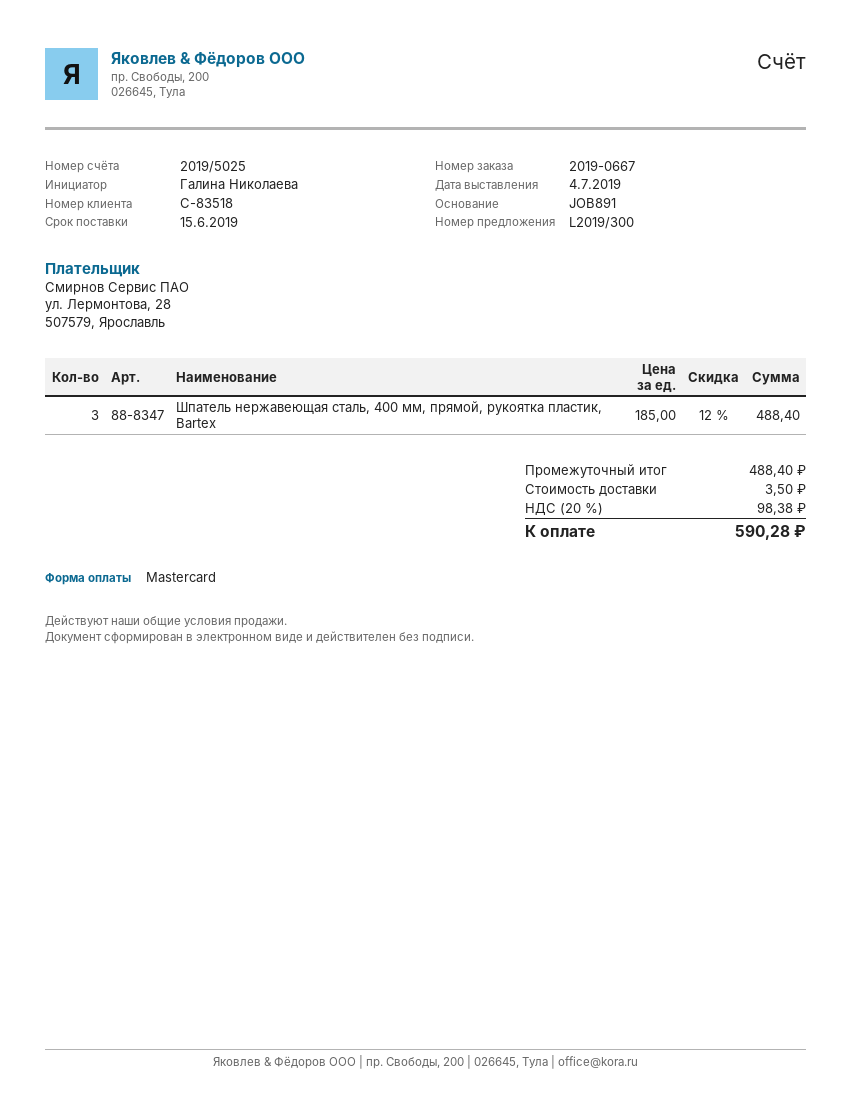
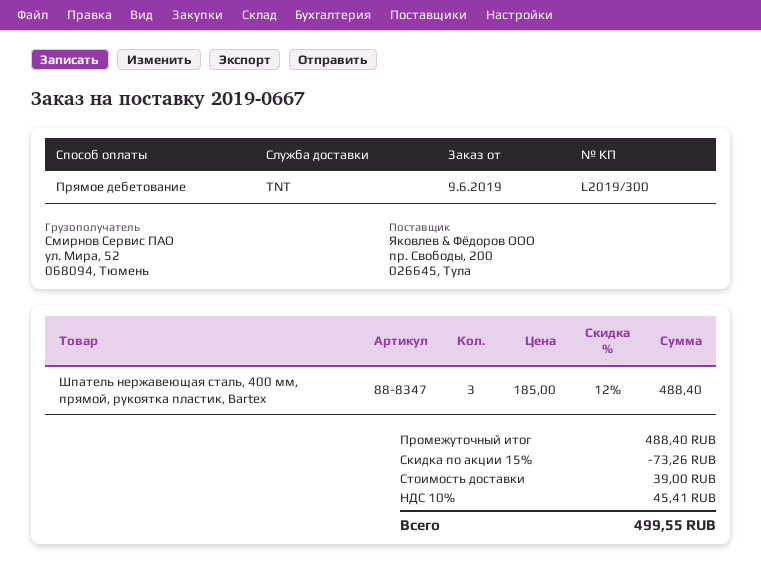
payment method: Mastercard -> direct debit
discount: none -> 15% = 73.26
shipping: 3.50 -> 39.00
tax: 20% = 98.38 -> 10% = 45.41
total: 590.28 -> 499.55

